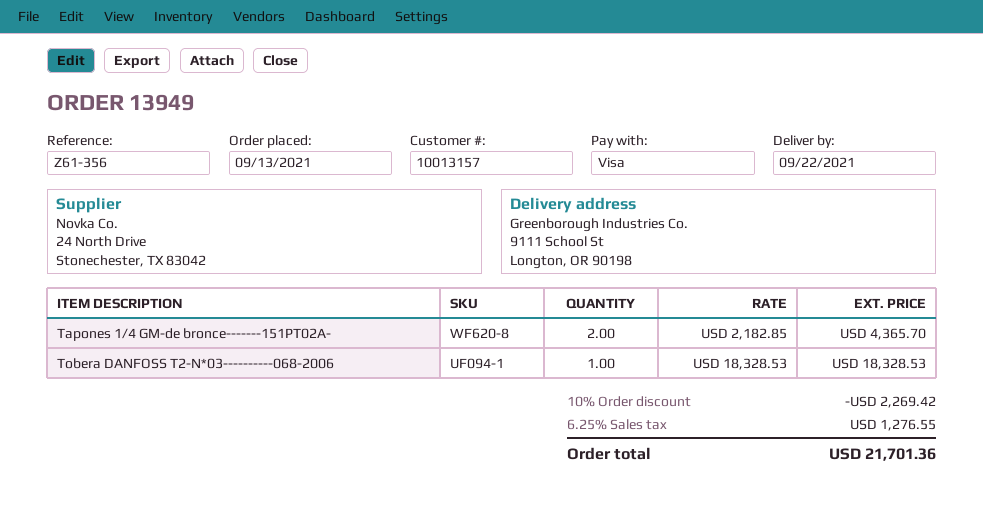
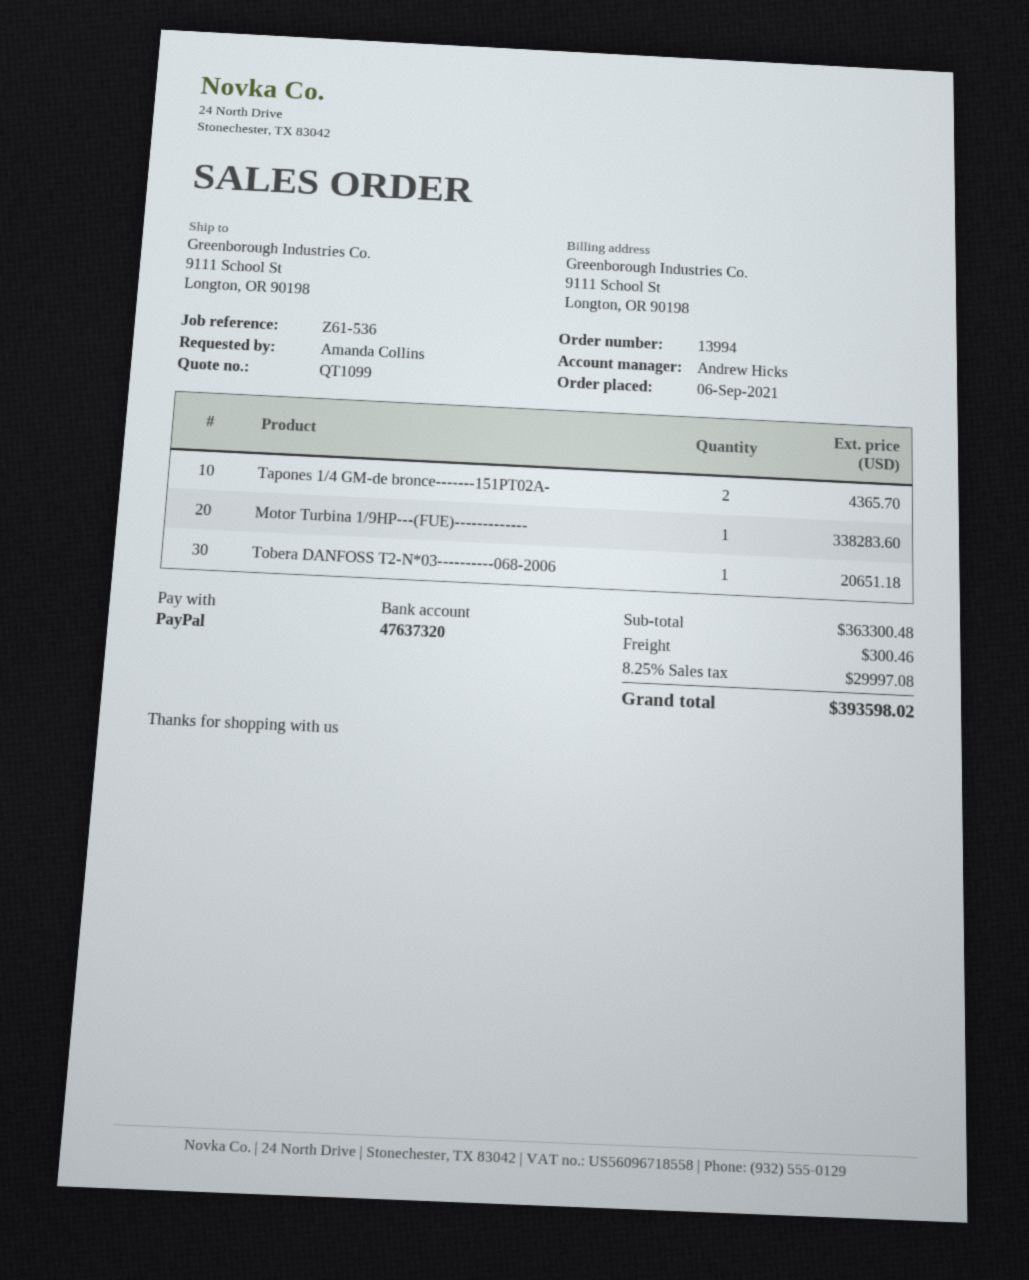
order number: 13949 -> 13994
order date: 2021-09-13 -> 2021-09-06
reference: Z61-356 -> Z61-536
payment method: Visa -> PayPal
Tobera DANFOSS T2-N*03----------068-2006: 1 for 18328.53 -> 1 for 20651.18
Motor Turbina 1/9HP---(FUE)-------------: none -> 1 for 338283.60
discount: 10% = 2269.42 -> none
shipping: none -> 300.46
tax: 6.25% = 1276.55 -> 8.25% = 29997.08
total: 21701.36 -> 393598.02

